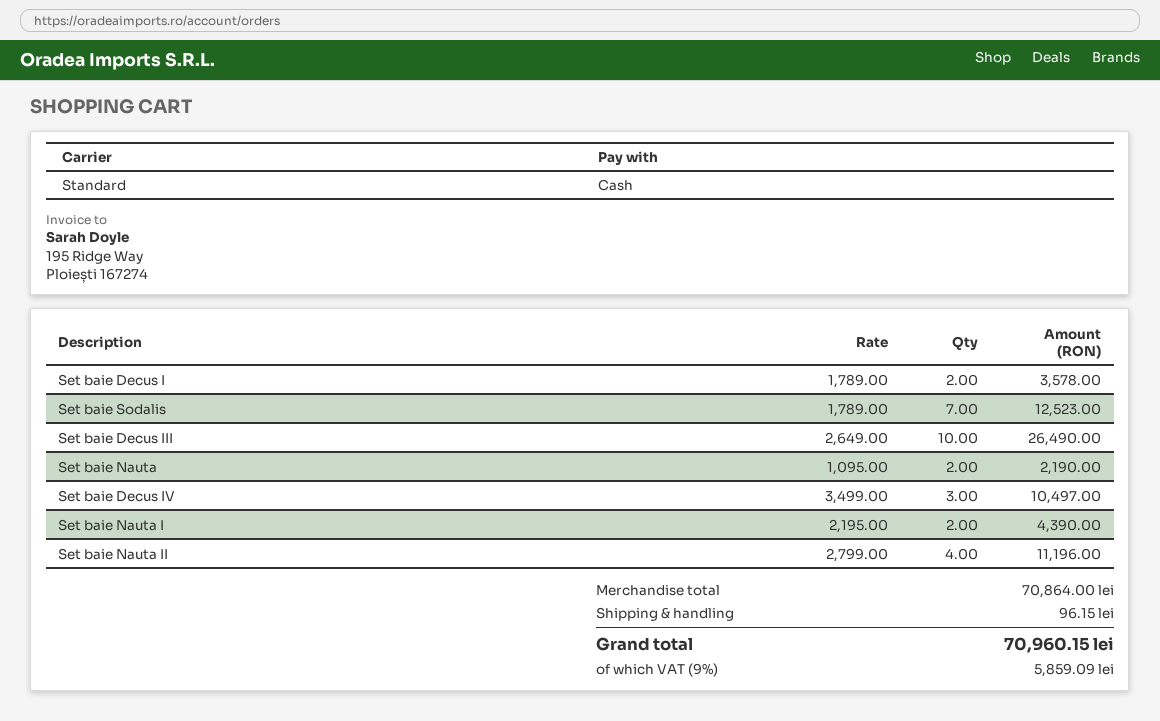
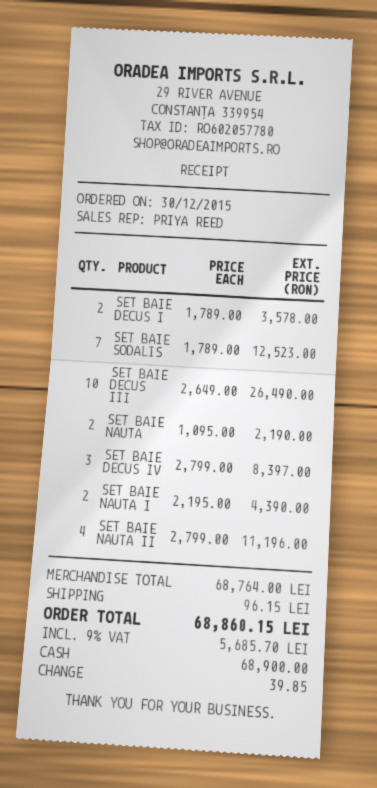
Set baie Decus IV: 3 x 3499.00 = 10497.00 -> 3 x 2799.00 = 8397.00
subtotal: 70864.00 -> 68764.00
tax: 9% = 5859.09 -> 9% = 5685.70
total: 70960.15 -> 68860.15

